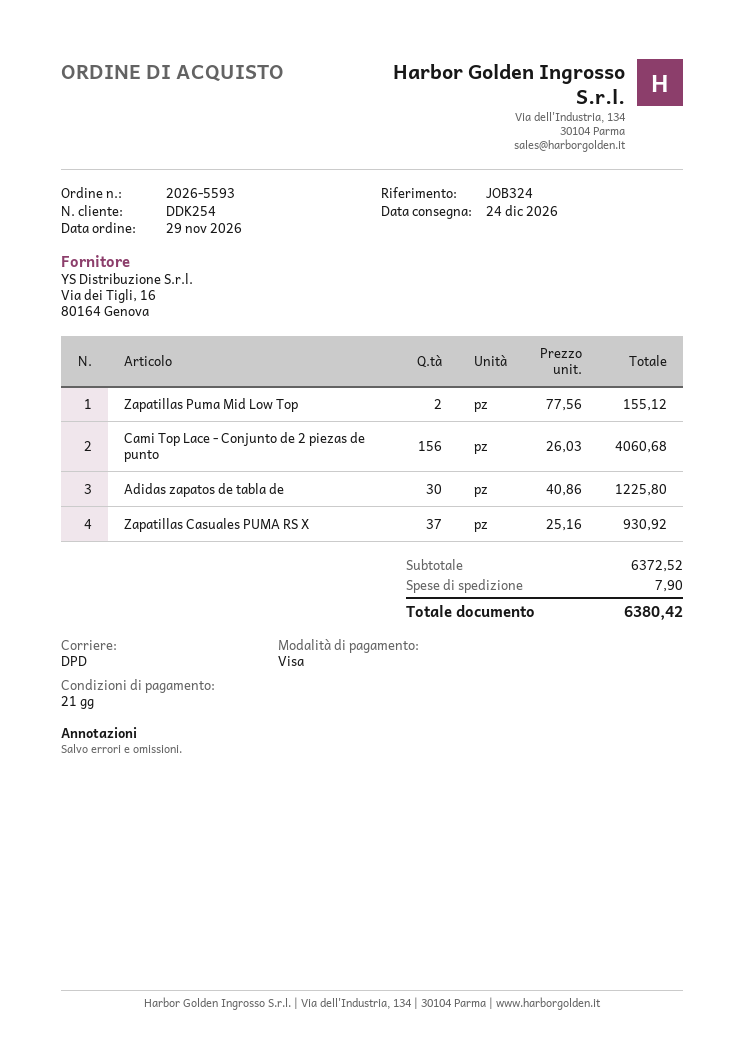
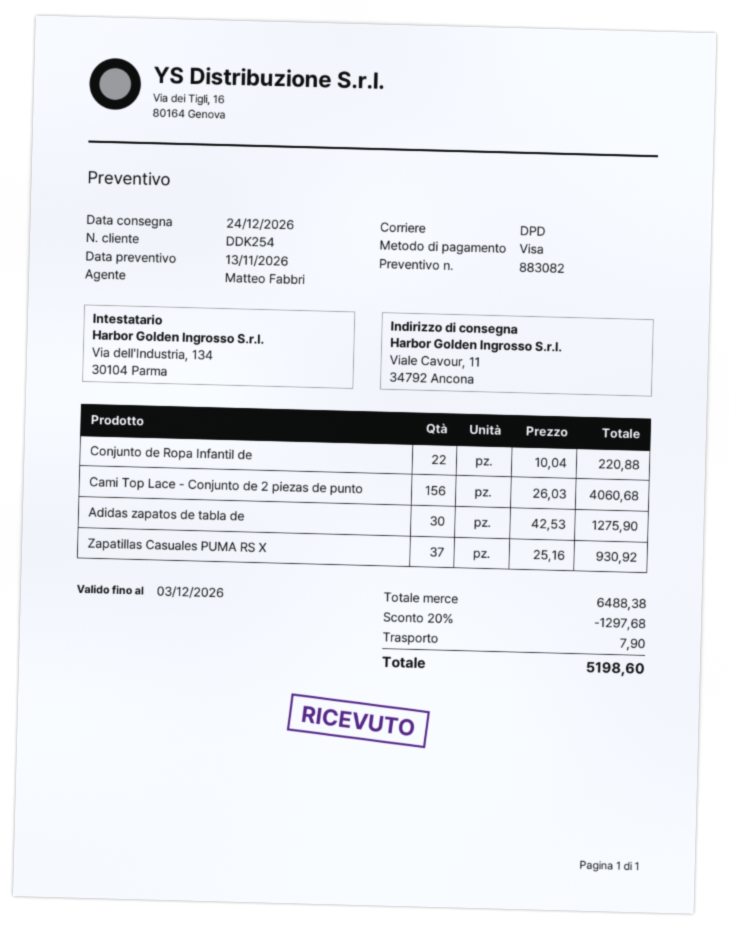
Zapatillas Puma Mid Low Top: 2 x 77.56 = 155.12 -> none
Adidas zapatos de tabla de: 30 x 40.86 = 1225.80 -> 30 x 42.53 = 1275.90
Conjunto de Ropa Infantil de: none -> 22 x 10.04 = 220.88
subtotal: 6372.52 -> 6488.38
discount: none -> 20% = 1297.68
total: 6380.42 -> 5198.60

